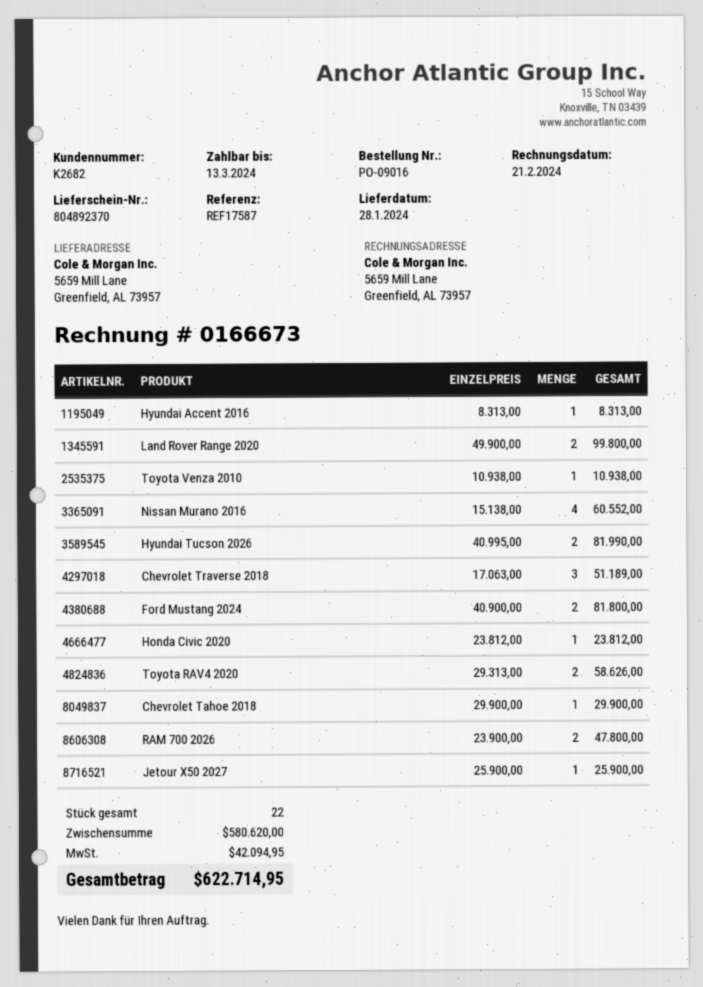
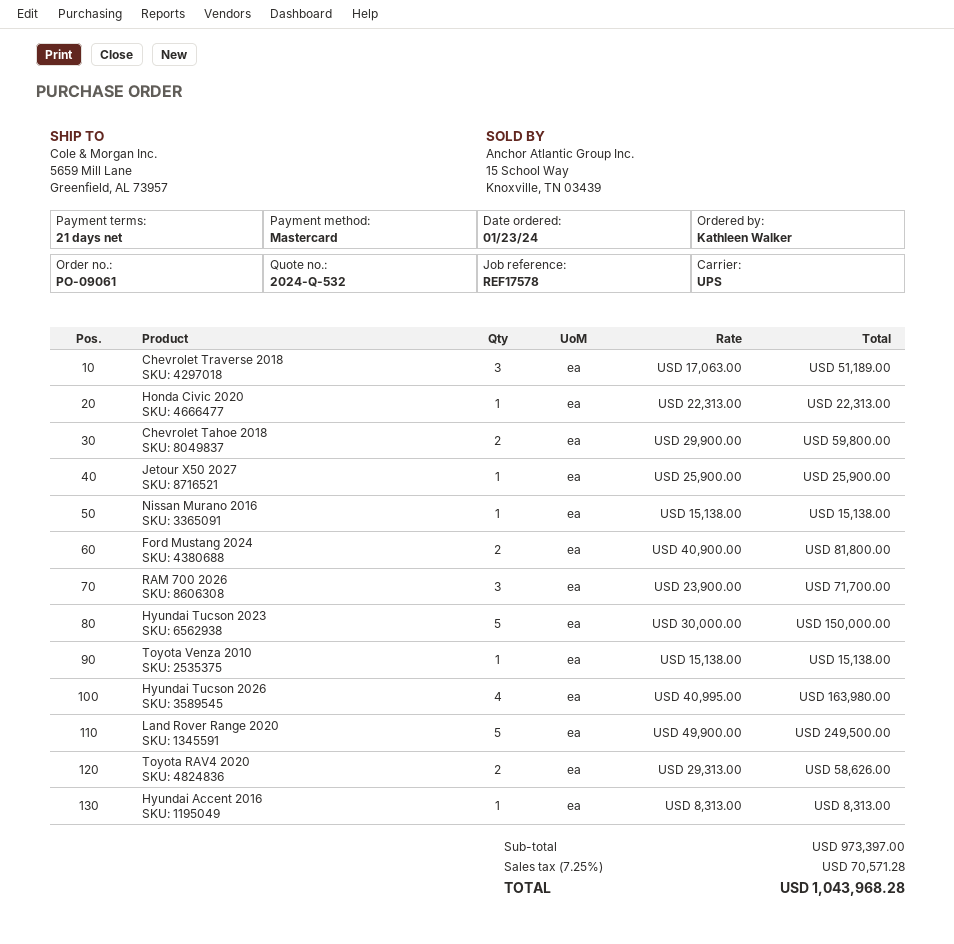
order number: PO-09016 -> PO-09061
reference: REF17587 -> REF17578
Land Rover Range 2020: 2 x 49900.00 = 99800.00 -> 5 x 49900.00 = 249500.00
Toyota Venza 2010: 1 x 10938.00 = 10938.00 -> 1 x 15138.00 = 15138.00
Nissan Murano 2016: 4 x 15138.00 = 60552.00 -> 1 x 15138.00 = 15138.00
Hyundai Tucson 2026: 2 x 40995.00 = 81990.00 -> 4 x 40995.00 = 163980.00
Honda Civic 2020: 1 x 23812.00 = 23812.00 -> 1 x 22313.00 = 22313.00
Chevrolet Tahoe 2018: 1 x 29900.00 = 29900.00 -> 2 x 29900.00 = 59800.00
RAM 700 2026: 2 x 23900.00 = 47800.00 -> 3 x 23900.00 = 71700.00
Hyundai Tucson 2023: none -> 5 x 30000.00 = 150000.00
subtotal: 580620.00 -> 973397.00
tax: 42094.95 -> 70571.28
total: 622714.95 -> 1043968.28

